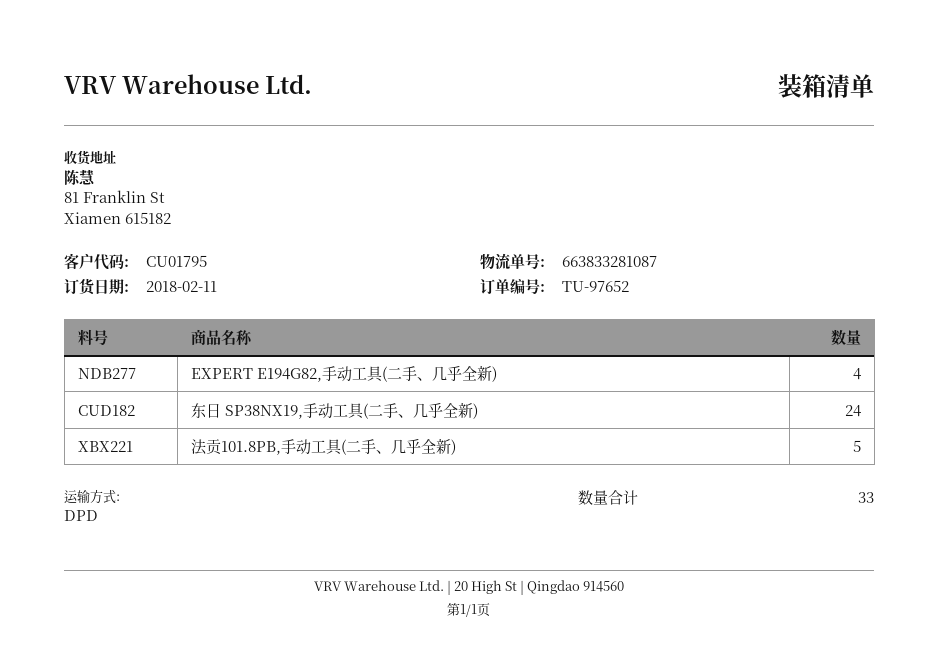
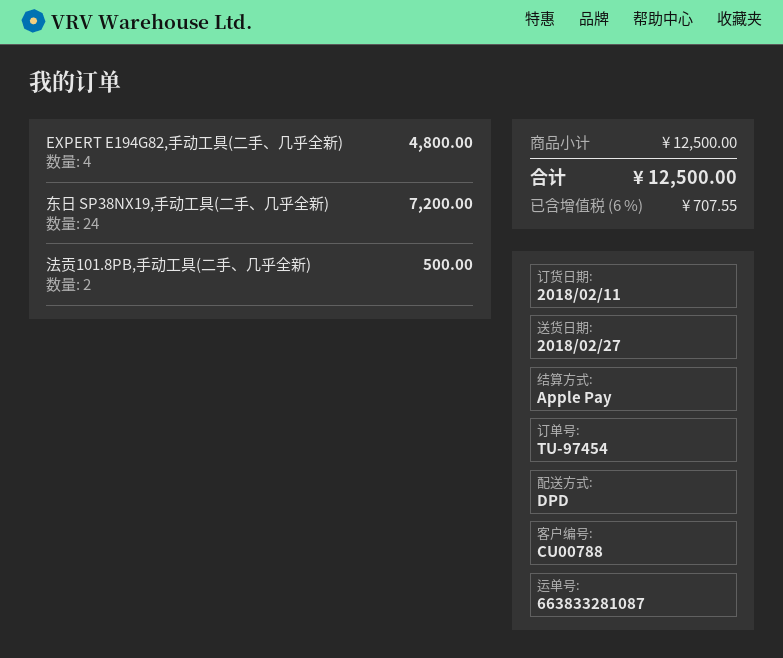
order number: TU-97652 -> TU-97454
customer number: CU01795 -> CU00788
法贡101.8PB,手动工具(二手、几乎全新): 5 -> 2

